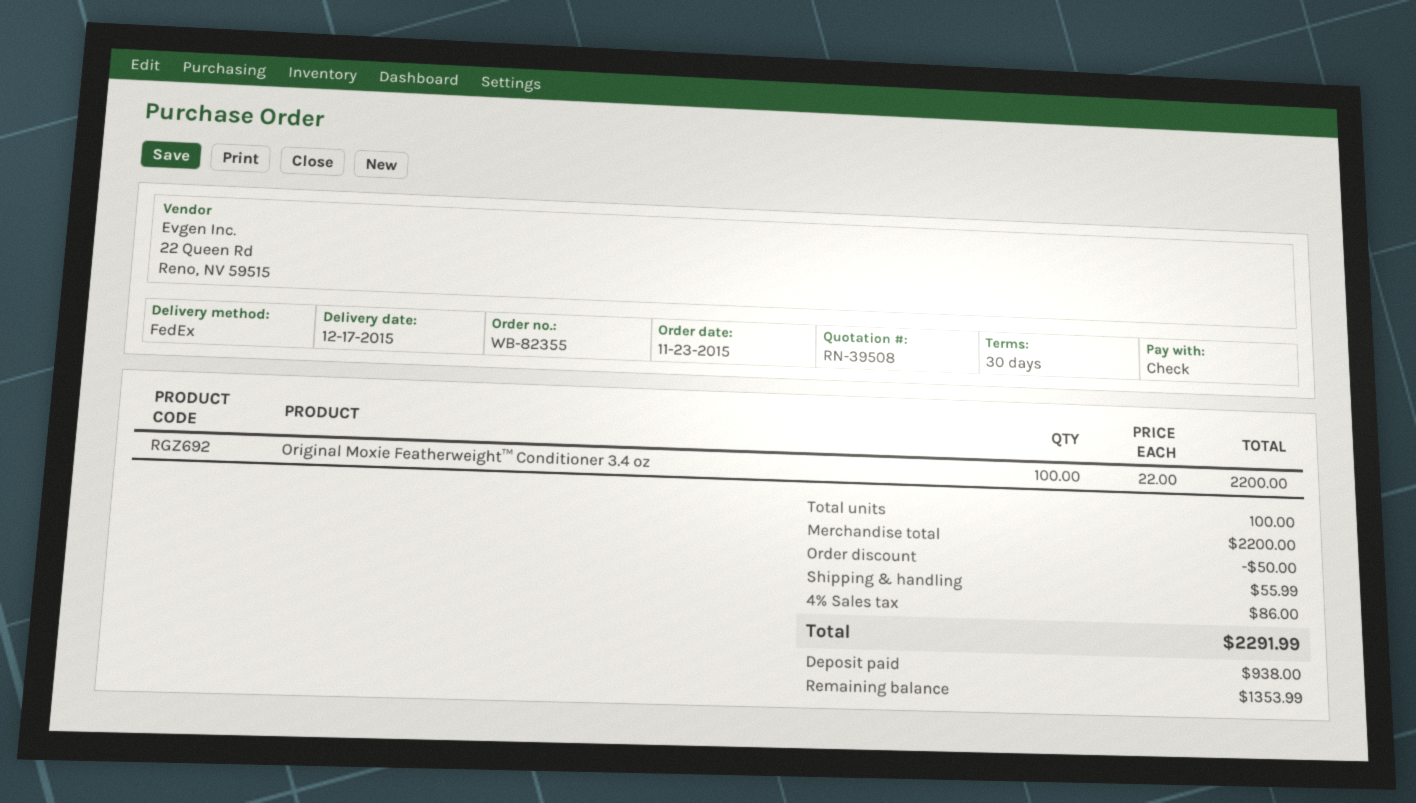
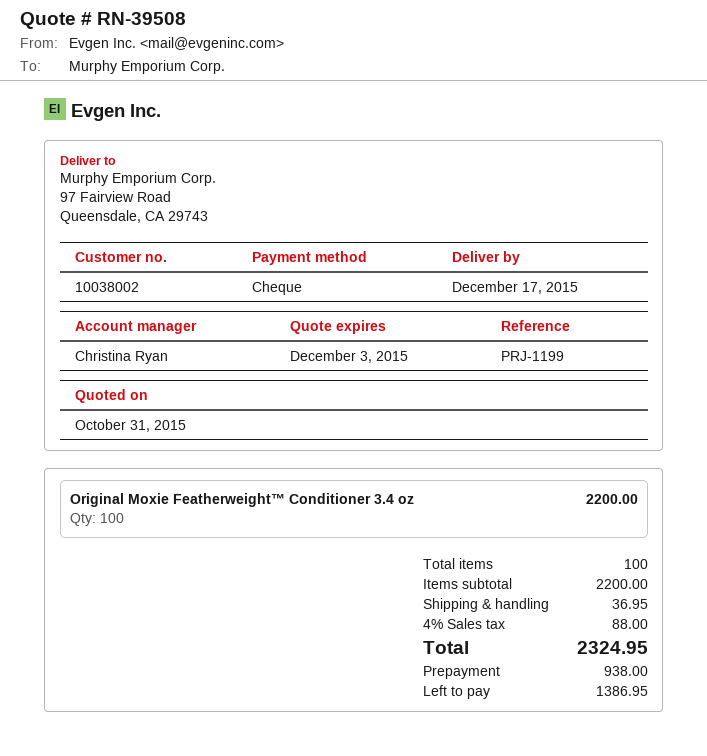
discount: 50.00 -> none
shipping: 55.99 -> 36.95
tax: 4% = 86.00 -> 4% = 88.00
total: 2291.99 -> 2324.95
balance: 1353.99 -> 1386.95

